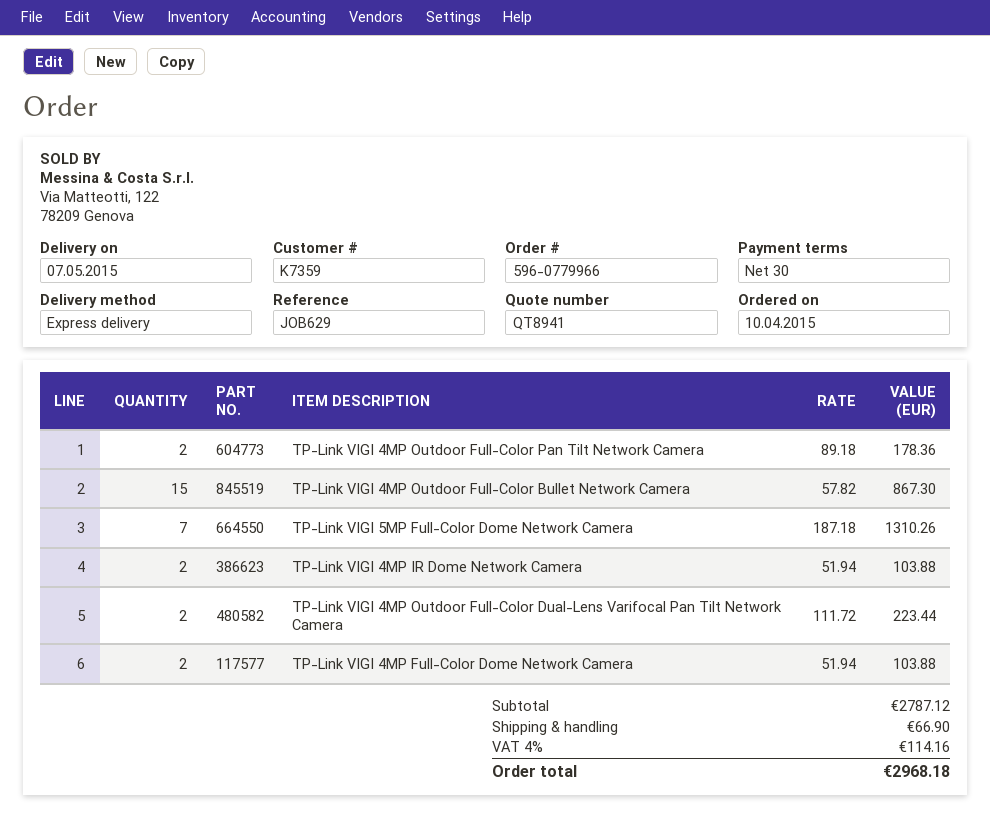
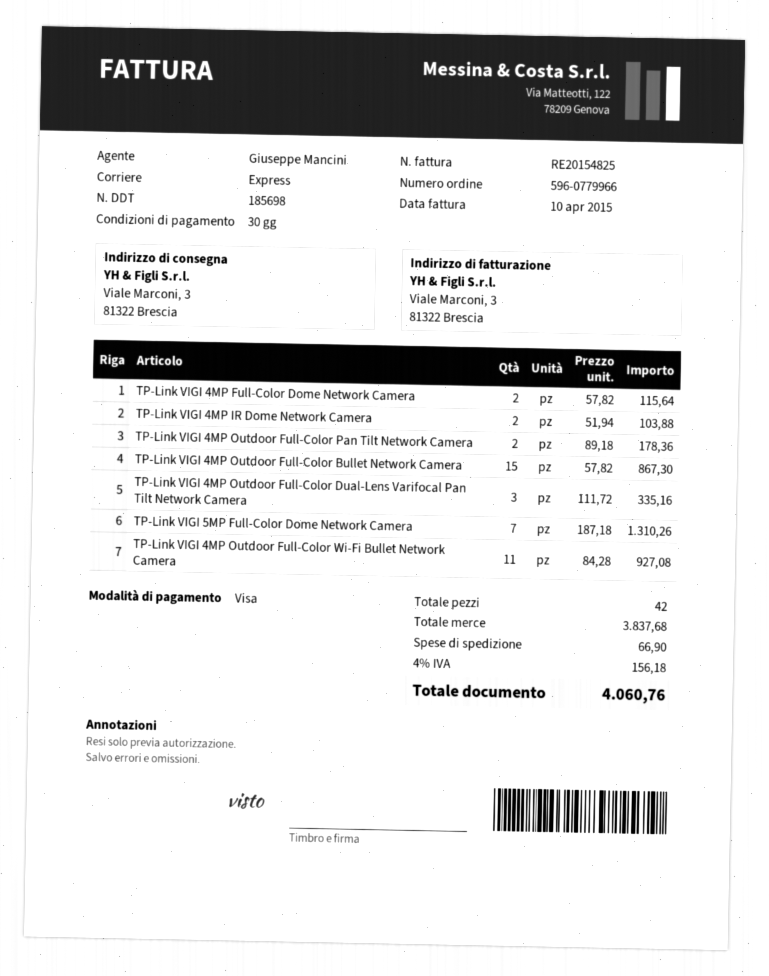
TP-Link VIGI 4MP Outdoor Full-Color Dual-Lens Varifocal Pan Tilt Network Camera: 2 x 111.72 = 223.44 -> 3 x 111.72 = 335.16
TP-Link VIGI 4MP Full-Color Dome Network Camera: 2 x 51.94 = 103.88 -> 2 x 57.82 = 115.64
TP-Link VIGI 4MP Outdoor Full-Color Wi-Fi Bullet Network Camera: none -> 11 x 84.28 = 927.08
subtotal: 2787.12 -> 3837.68
tax: 4% = 114.16 -> 4% = 156.18
total: 2968.18 -> 4060.76

